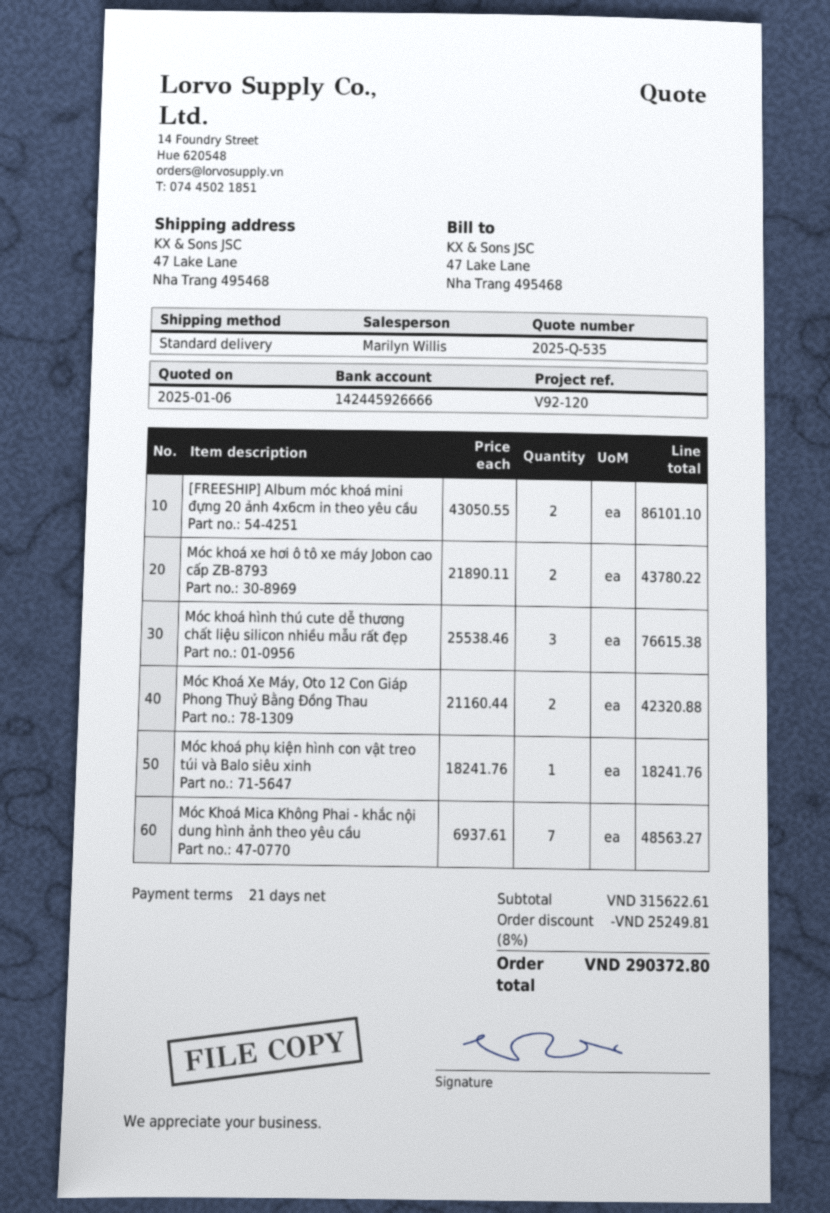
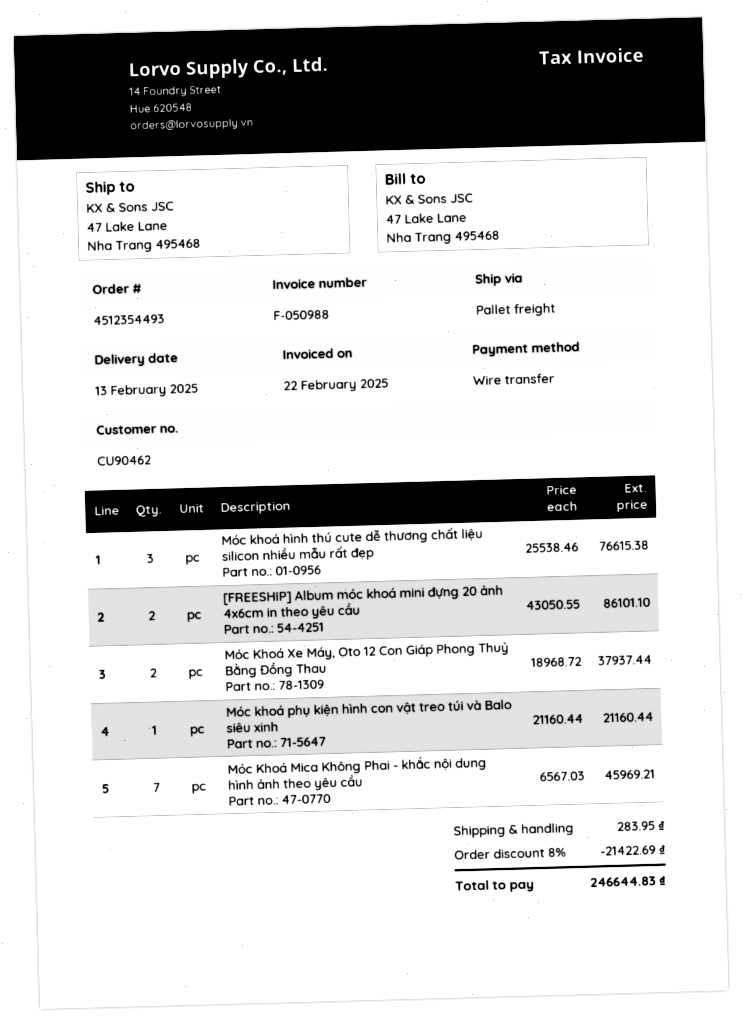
shipping method: standard -> pallet freight
Móc khoá xe hơi ô tô xe máy Jobon cao cấp ZB-8793: 2 x 21890.11 = 43780.22 -> none
Móc Khoá Xe Máy, Oto 12 Con Giáp Phong Thuỷ Bằng Đồng Thau: 2 x 21160.44 = 42320.88 -> 2 x 18968.72 = 37937.44
Móc khoá phụ kiện hình con vật treo túi và Balo siêu xinh: 1 x 18241.76 = 18241.76 -> 1 x 21160.44 = 21160.44
Móc Khoá Mica Không Phai - khắc nội dung hình ảnh theo yêu cầu: 7 x 6937.61 = 48563.27 -> 7 x 6567.03 = 45969.21
discount: 8% = 25249.81 -> 8% = 21422.69
shipping: none -> 283.95
total: 290372.80 -> 246644.83

